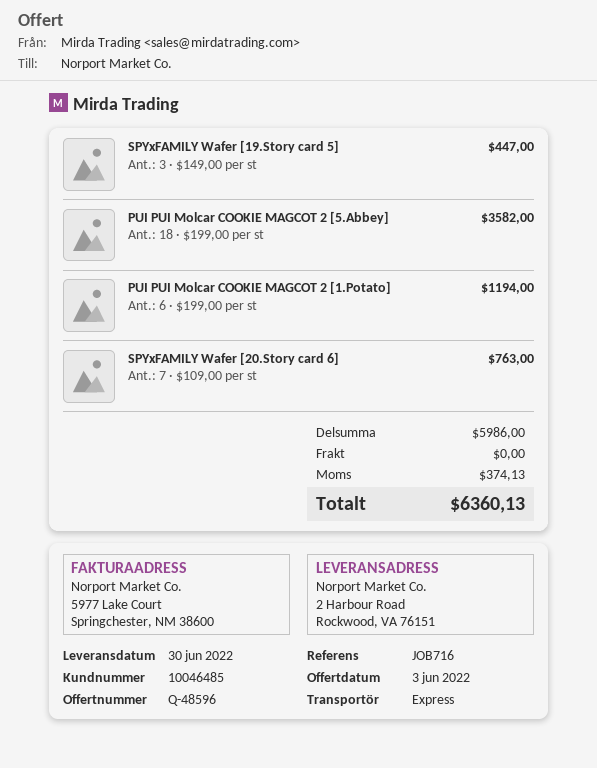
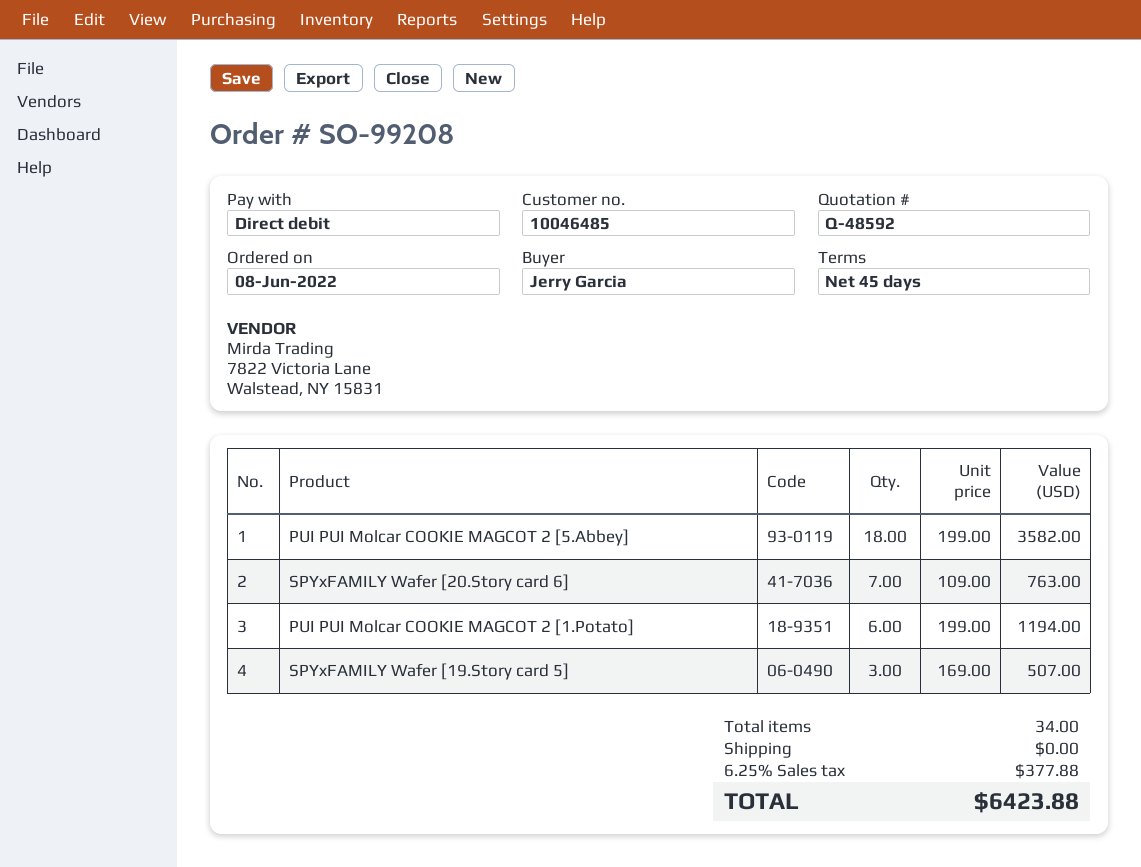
quote number: Q-48596 -> Q-48592
SPYxFAMILY Wafer [19.Story card 5]: 3 x 149.00 = 447.00 -> 3 x 169.00 = 507.00
tax: 374.13 -> 377.88
total: 6360.13 -> 6423.88

